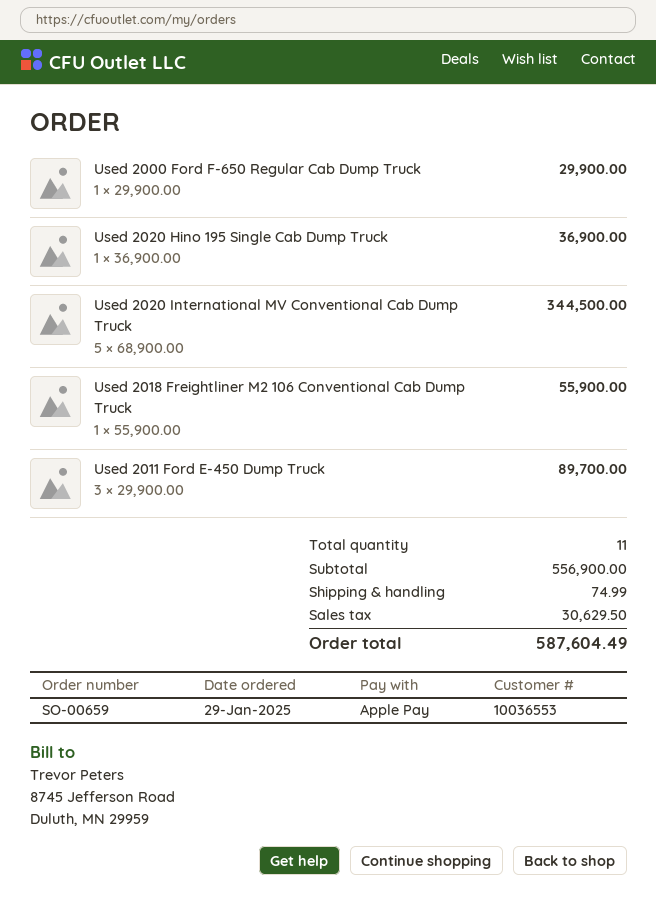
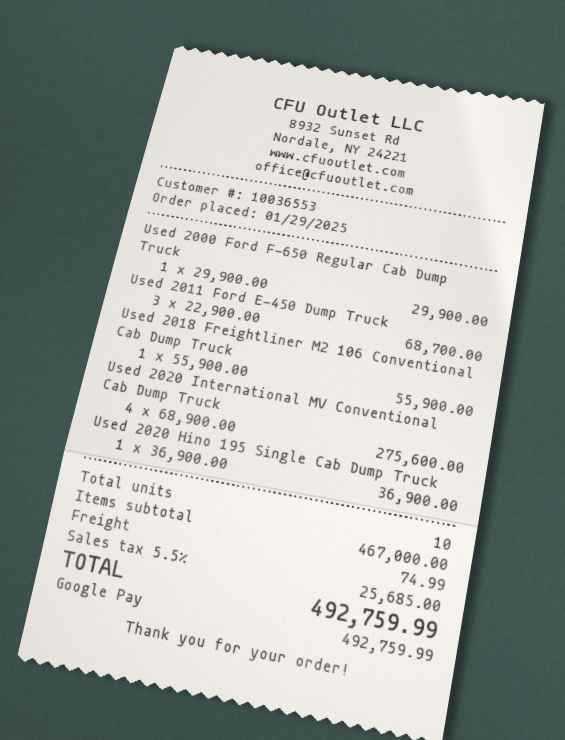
payment method: Apple Pay -> Google Pay
Used 2020 International MV Conventional Cab Dump Truck: 5 x 68900.00 = 344500.00 -> 4 x 68900.00 = 275600.00
Used 2011 Ford E-450 Dump Truck: 3 x 29900.00 = 89700.00 -> 3 x 22900.00 = 68700.00
total quantity: 11 -> 10
subtotal: 556900.00 -> 467000.00
tax: 30629.50 -> 25685.00
total: 587604.49 -> 492759.99

